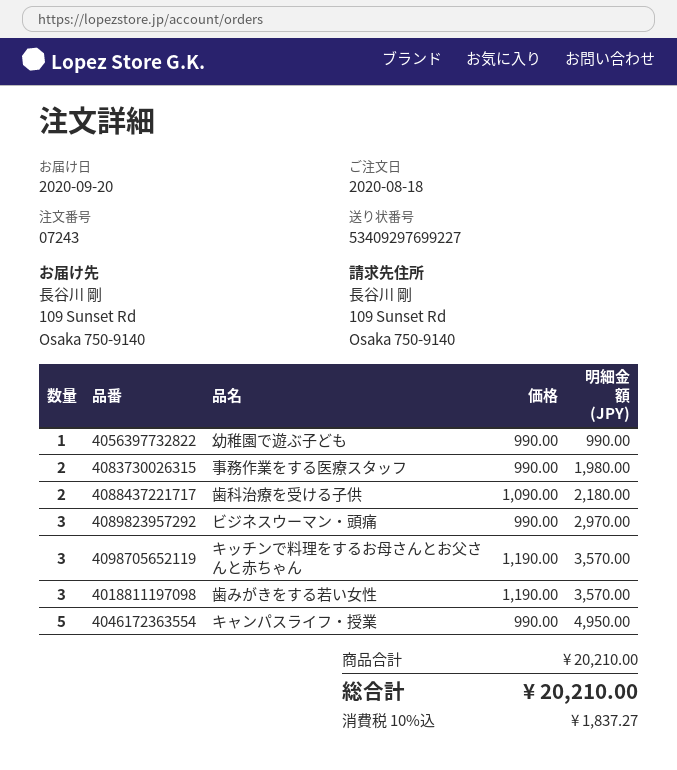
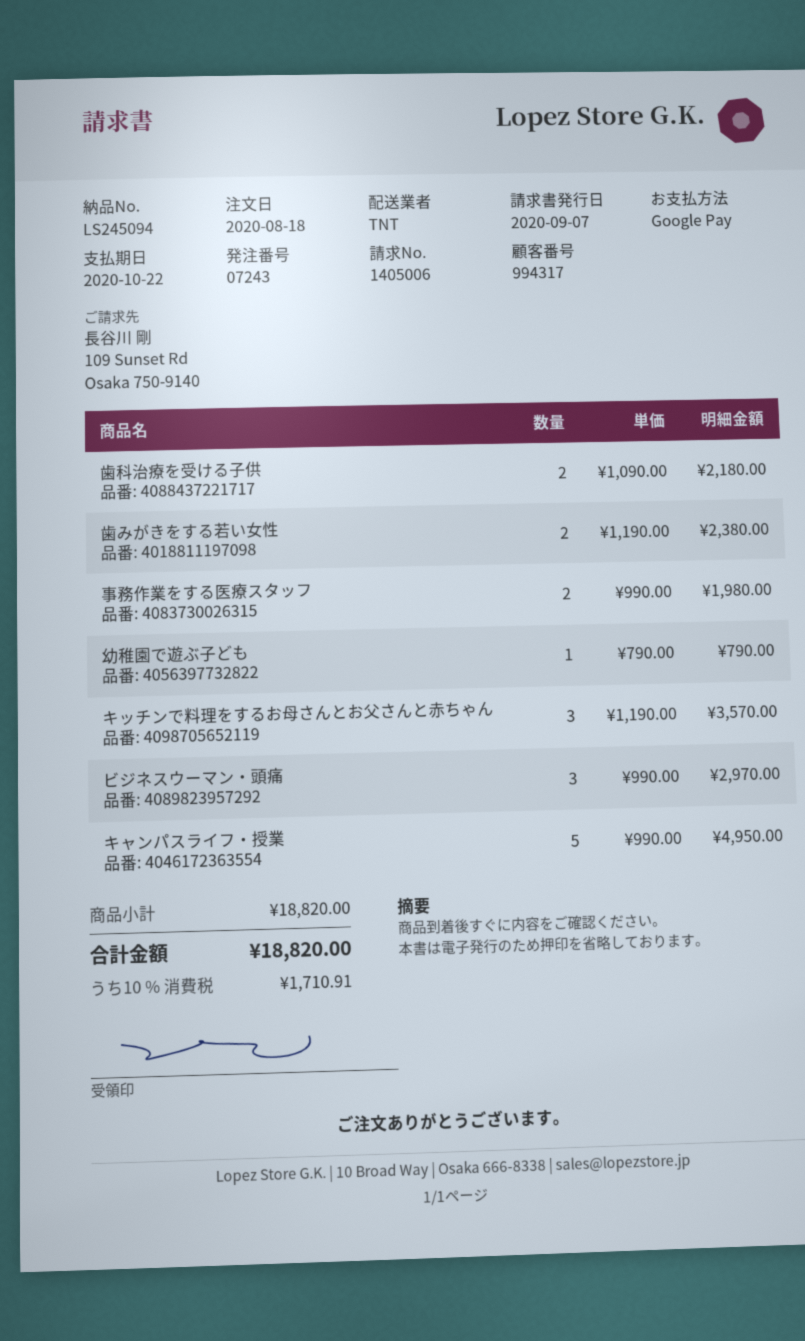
幼稚園で遊ぶ子ども: 1 x 990.00 = 990.00 -> 1 x 790.00 = 790.00
歯みがきをする若い女性: 3 x 1190.00 = 3570.00 -> 2 x 1190.00 = 2380.00
subtotal: 20210.00 -> 18820.00
tax: 10% = 1837.27 -> 10% = 1710.91
total: 20210.00 -> 18820.00

